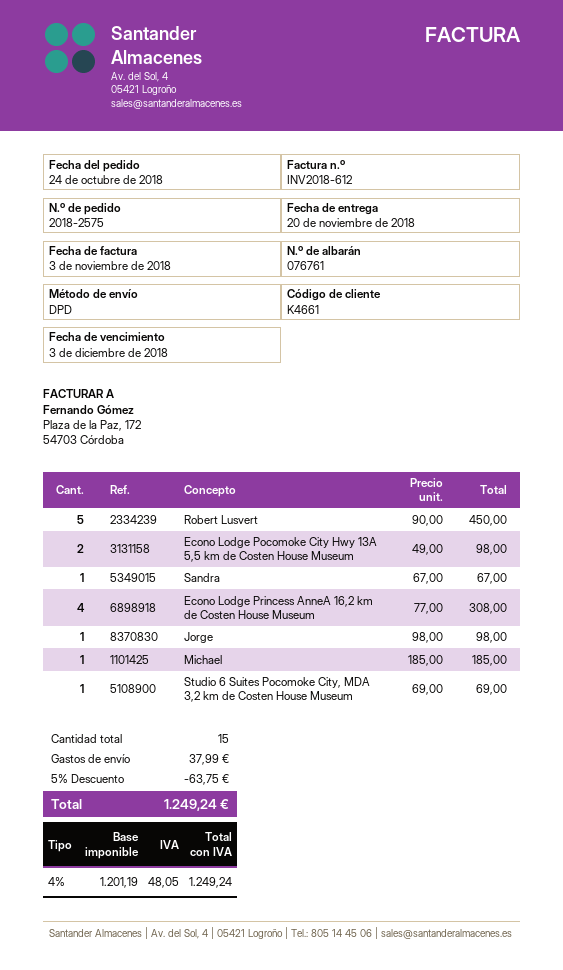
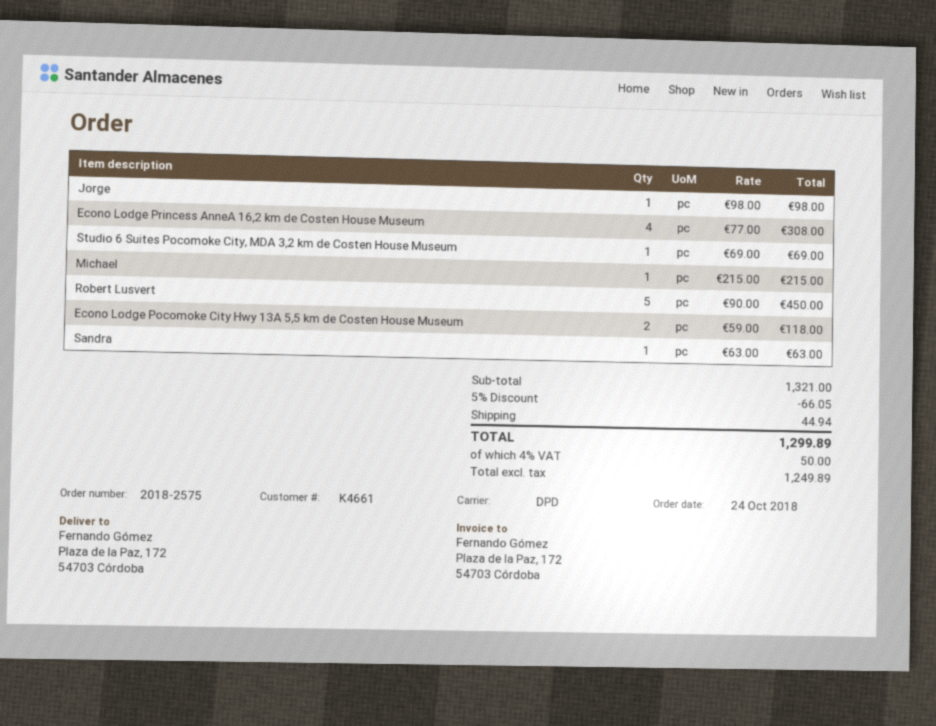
Econo Lodge Pocomoke City Hwy 13A 5,5 km de Costen House Museum: 2 x 49.00 = 98.00 -> 2 x 59.00 = 118.00
Sandra: 1 x 67.00 = 67.00 -> 1 x 63.00 = 63.00
Michael: 1 x 185.00 = 185.00 -> 1 x 215.00 = 215.00
discount: 5% = 63.75 -> 5% = 66.05
shipping: 37.99 -> 44.94
net: 1201.19 -> 1249.89
tax: 4% = 48.05 -> 4% = 50.00
total: 1249.24 -> 1299.89

